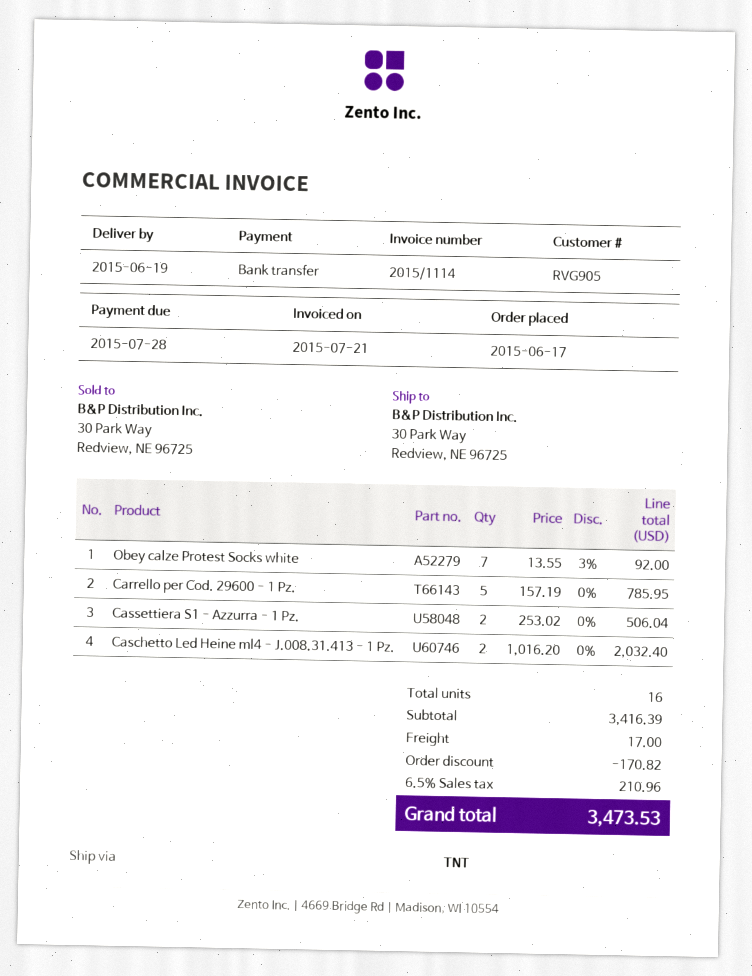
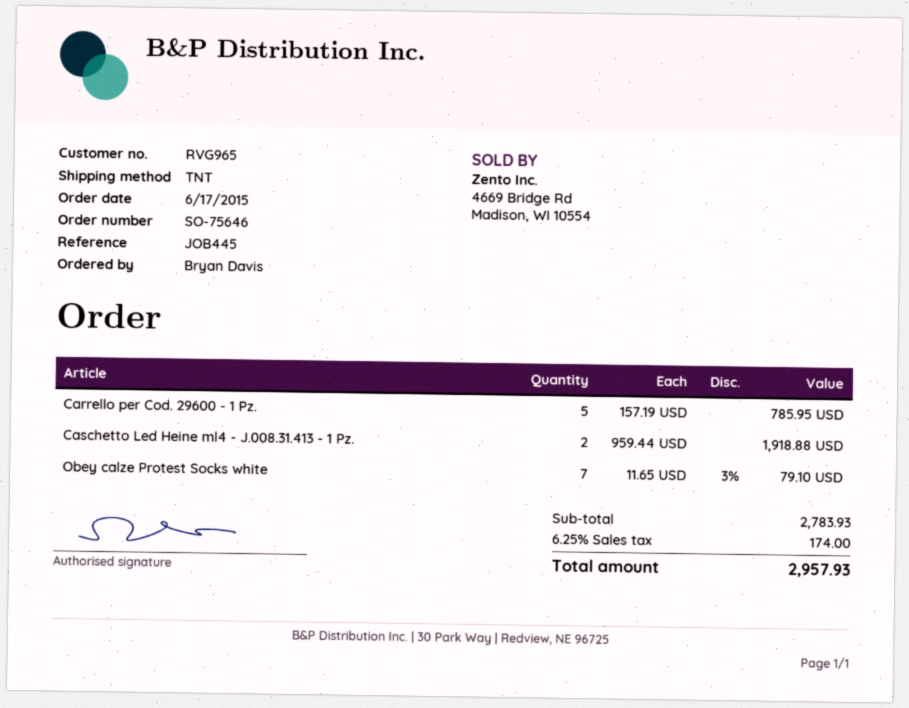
customer number: RVG905 -> RVG965
Obey calze Protest Socks white: 7 x 13.55 - 3% = 92.00 -> 7 x 11.65 - 3% = 79.10
Cassettiera S1 - Azzurra - 1 Pz.: 2 x 253.02 = 506.04 -> none
Caschetto Led Heine ml4 - J.008.31.413 - 1 Pz.: 2 x 1016.20 = 2032.40 -> 2 x 959.44 = 1918.88
subtotal: 3416.39 -> 2783.93
discount: 170.82 -> none
shipping: 17.00 -> none
tax: 6.5% = 210.96 -> 6.25% = 174.00
total: 3473.53 -> 2957.93

